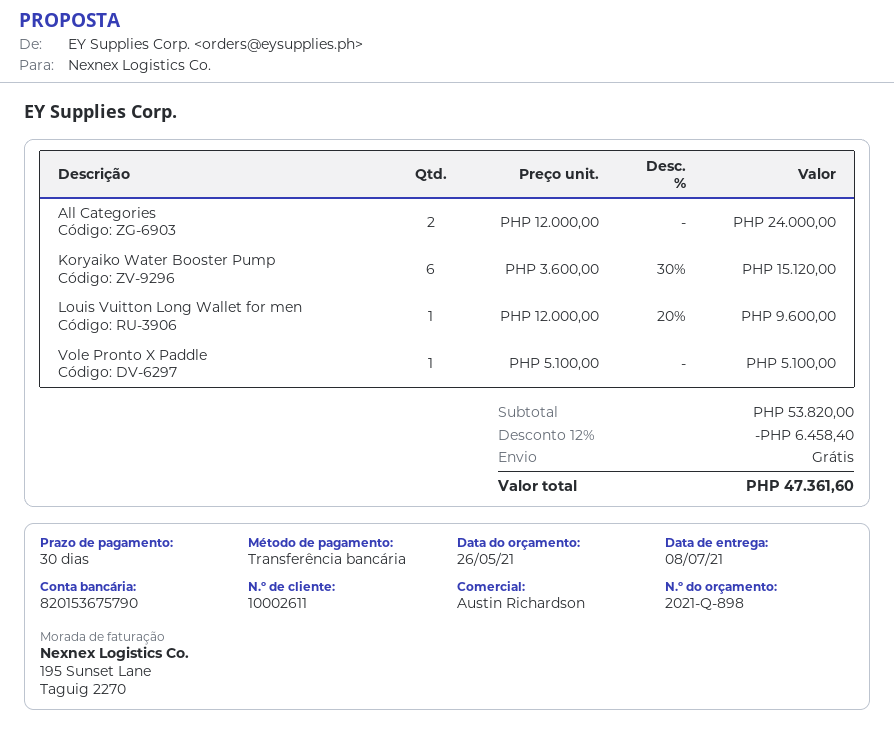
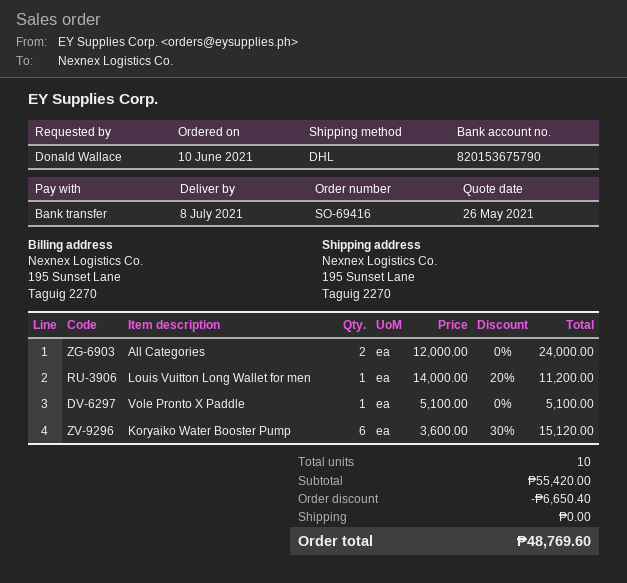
Louis Vuitton Long Wallet for men: 1 x 12000.00 - 20% = 9600.00 -> 1 x 14000.00 - 20% = 11200.00
subtotal: 53820.00 -> 55420.00
discount: 6458.40 -> 6650.40
total: 47361.60 -> 48769.60

